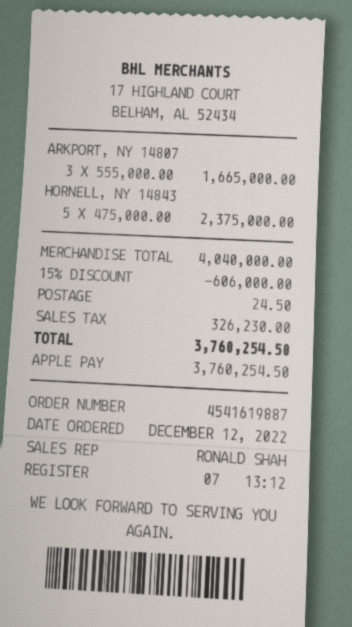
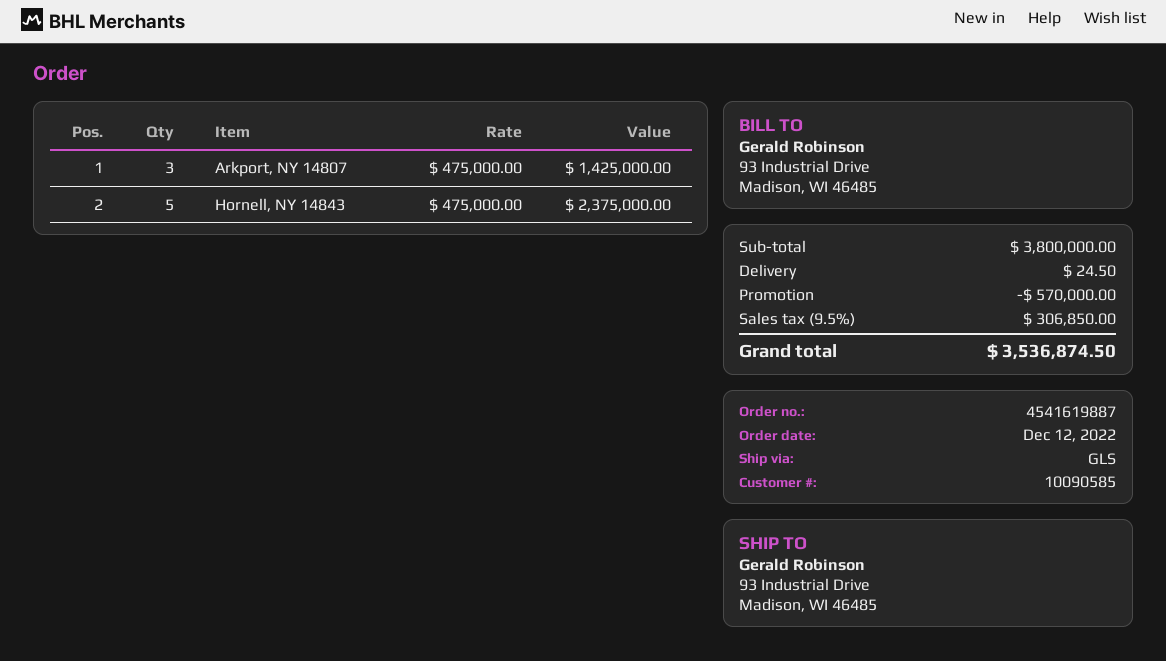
ARKPORT, NY 14807: 3 x 555000.00 = 1665000.00 -> 3 x 475000.00 = 1425000.00
subtotal: 4040000.00 -> 3800000.00
discount: 606000.00 -> 570000.00
tax: 326230.00 -> 306850.00
total: 3760254.50 -> 3536874.50

